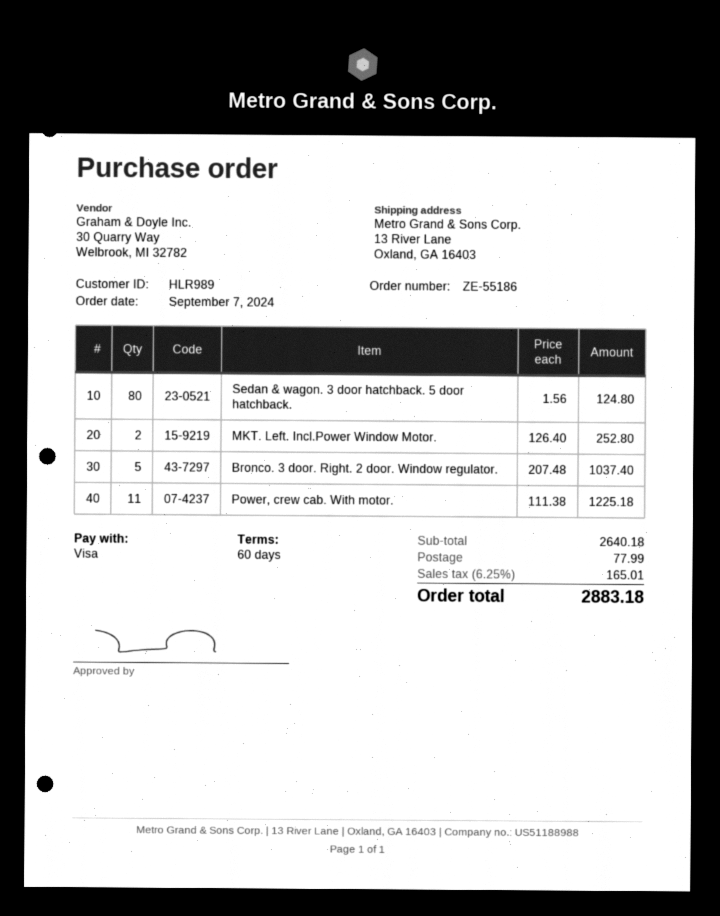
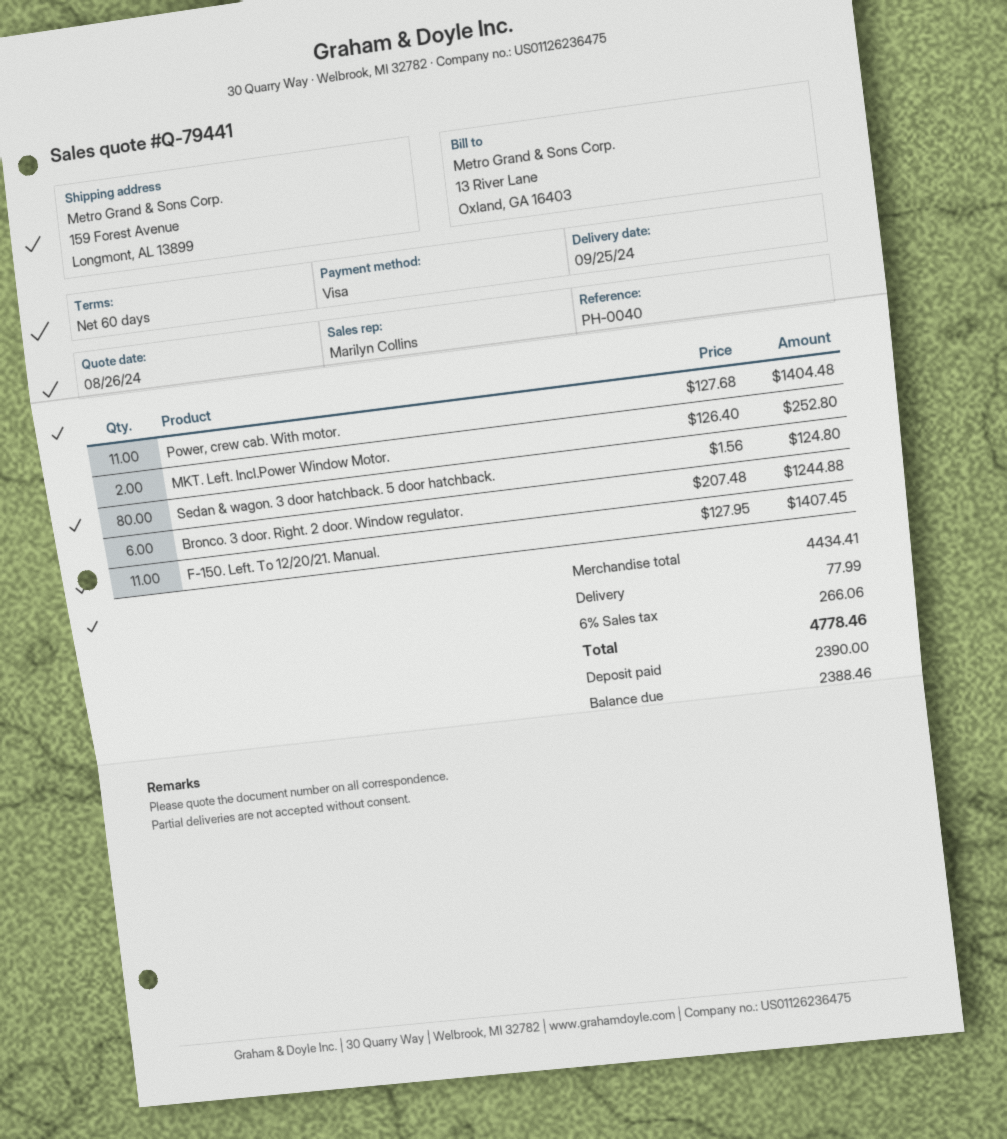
ship to: 13 River Lane, Oxland, GA 16403 -> 159 Forest Avenue, Longmont, AL 13899
Bronco. 3 door. Right. 2 door. Window regulator.: 5 x 207.48 = 1037.40 -> 6 x 207.48 = 1244.88
Power, crew cab. With motor.: 11 x 111.38 = 1225.18 -> 11 x 127.68 = 1404.48
F-150. Left. To 12/20/21. Manual.: none -> 11 x 127.95 = 1407.45
subtotal: 2640.18 -> 4434.41
tax: 6.25% = 165.01 -> 6% = 266.06
total: 2883.18 -> 4778.46

